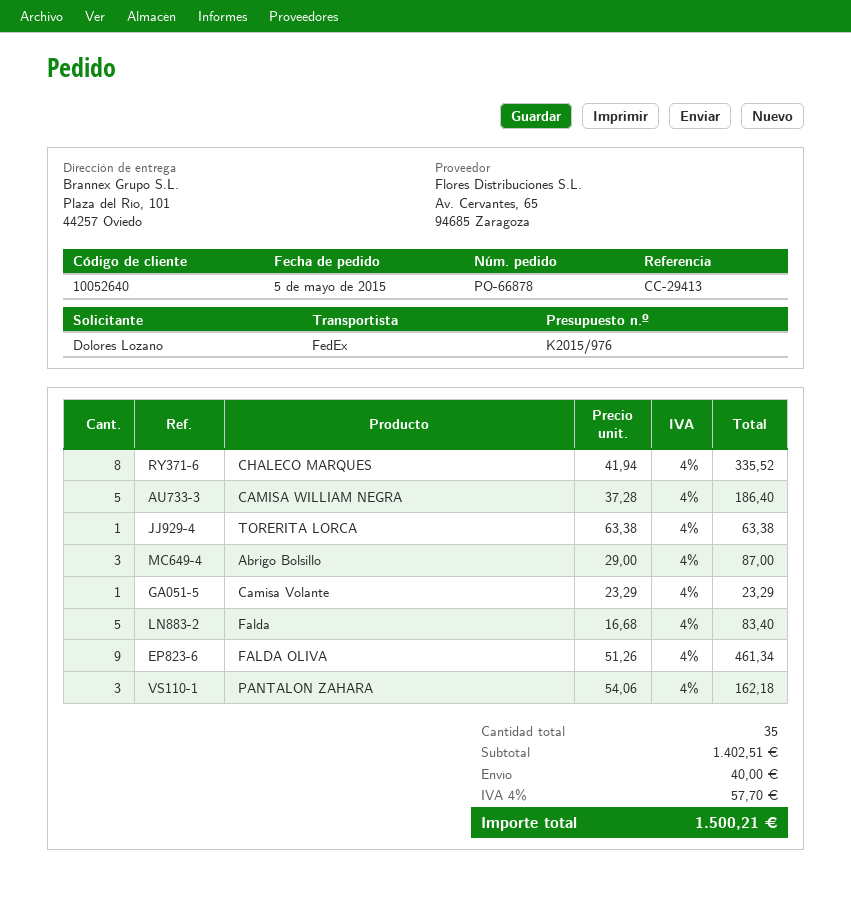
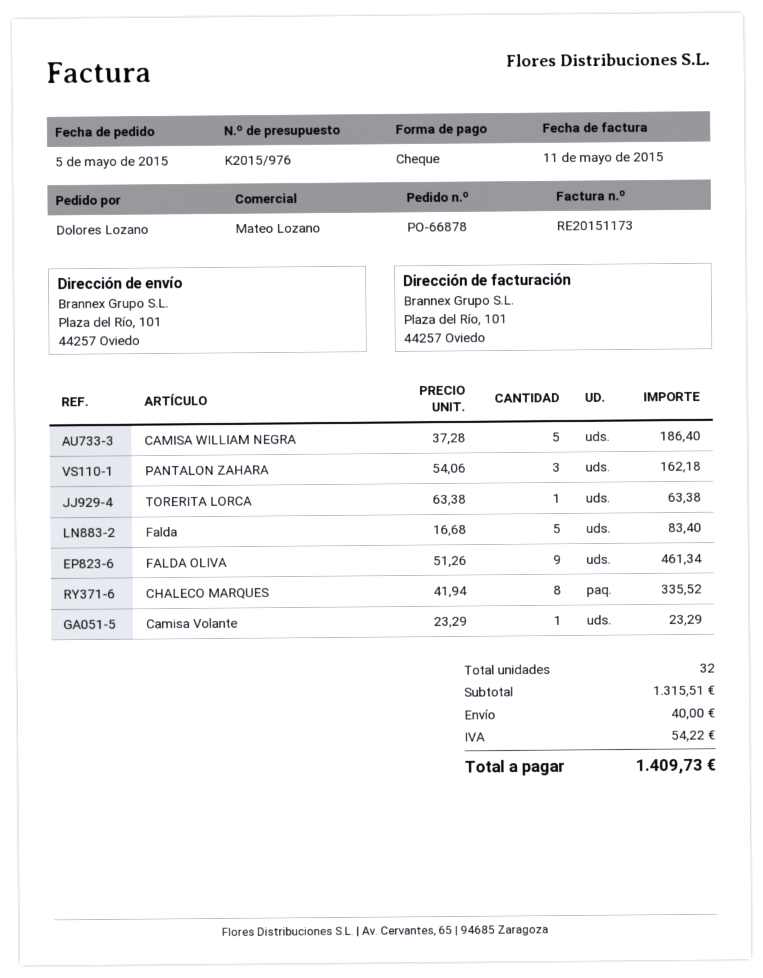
Abrigo Bolsillo: 3 x 29.00 = 87.00 -> none
total quantity: 35 -> 32
subtotal: 1402.51 -> 1315.51
tax: 57.70 -> 54.22
total: 1500.21 -> 1409.73

